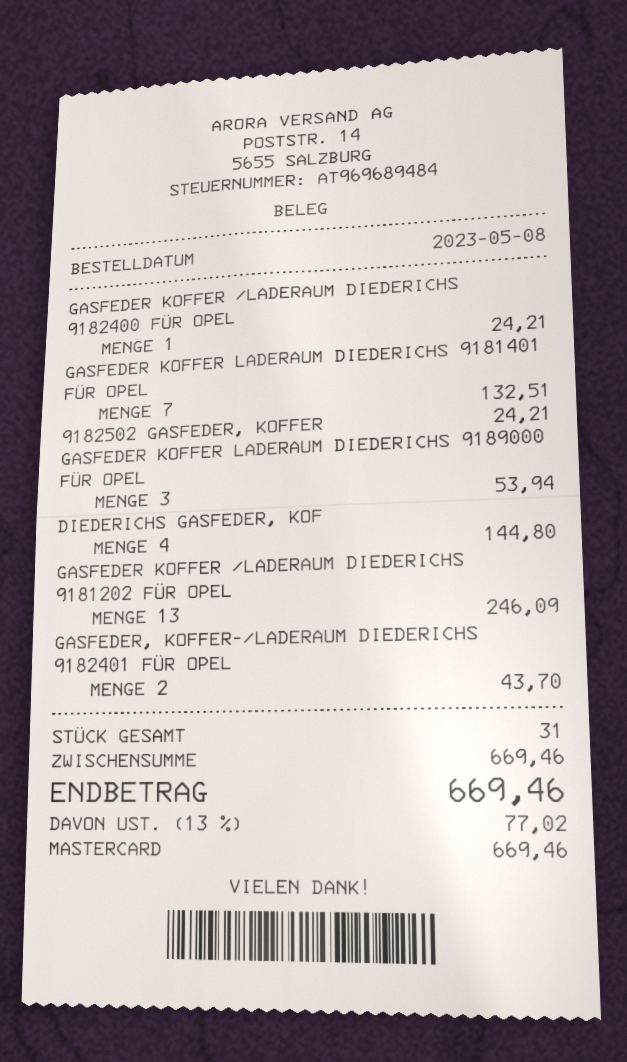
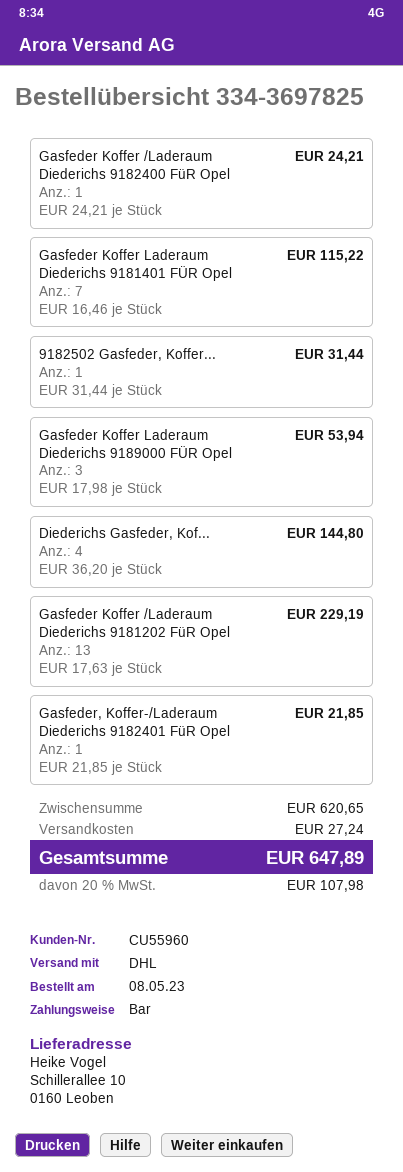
payment method: Mastercard -> cash
GASFEDER KOFFER LADERAUM DIEDERICHS 9181401 FÜR OPEL: 7 for 132.51 -> 7 for 115.22
9182502 GASFEDER, KOFFER: 1 for 24.21 -> 1 for 31.44
GASFEDER KOFFER /LADERAUM DIEDERICHS 9181202 FÜR OPEL: 13 for 246.09 -> 13 for 229.19
GASFEDER, KOFFER-/LADERAUM DIEDERICHS 9182401 FÜR OPEL: 2 for 43.70 -> 1 for 21.85
subtotal: 669.46 -> 620.65
shipping: none -> 27.24
tax: 13% = 77.02 -> 20% = 107.98
total: 669.46 -> 647.89

